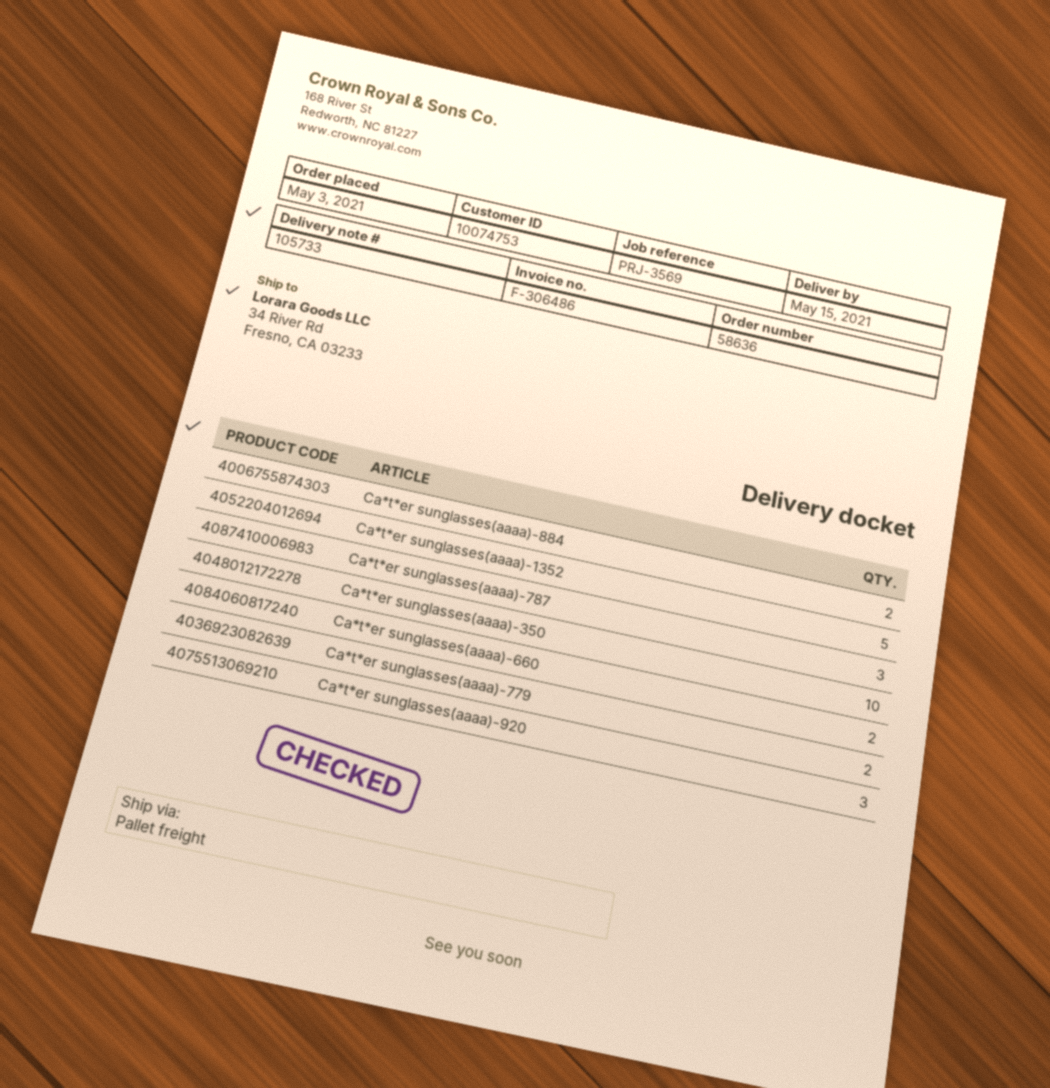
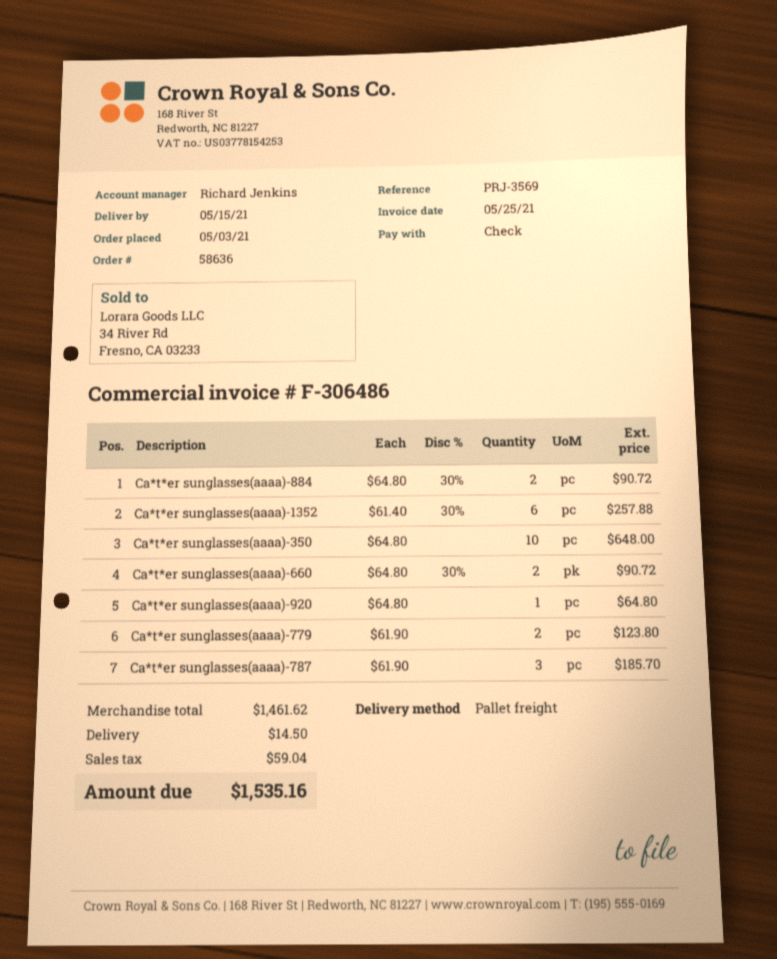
Ca*t*er sunglasses(aaaa)-1352: 5 -> 6
Ca*t*er sunglasses(aaaa)-920: 3 -> 1

